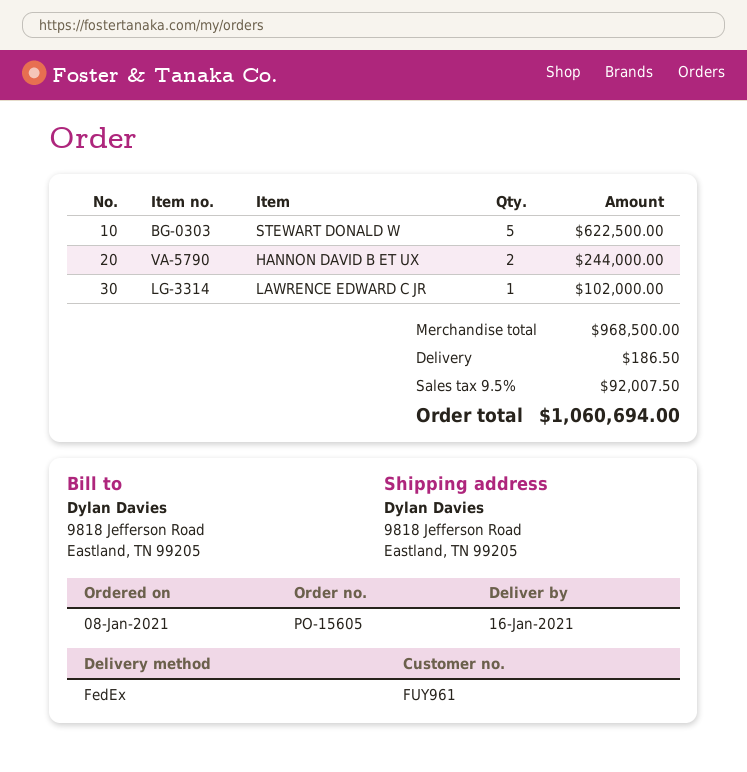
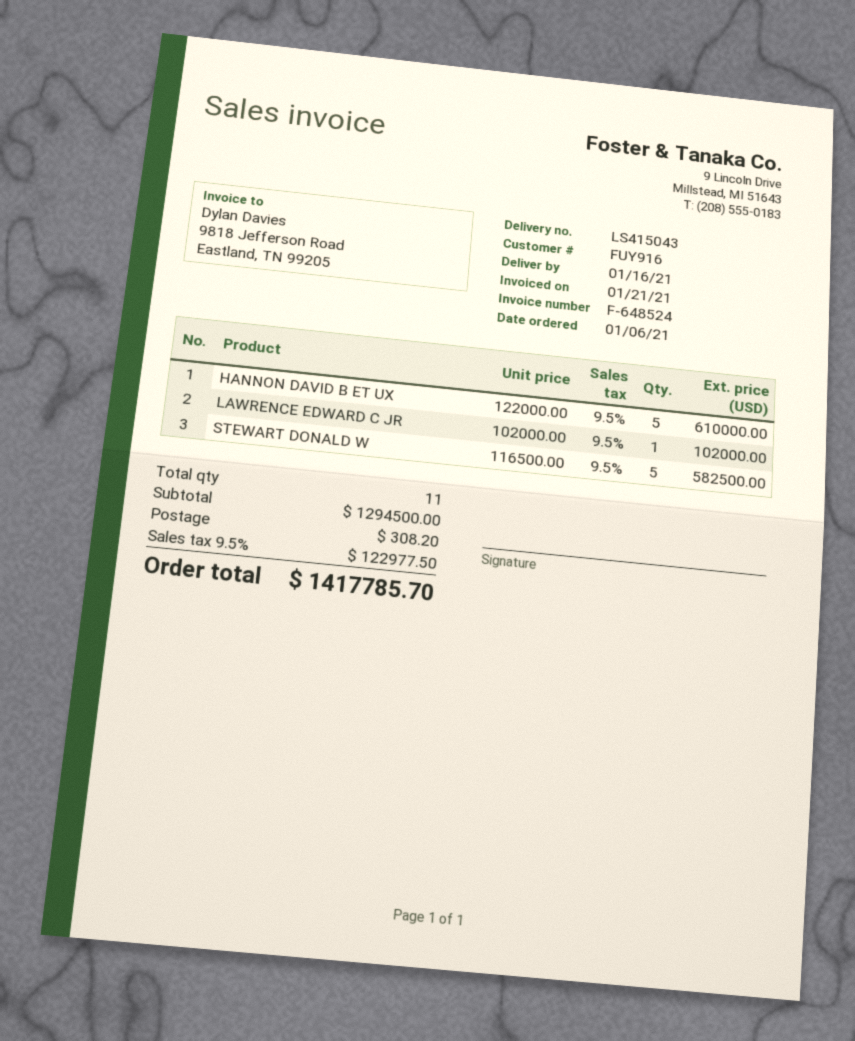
order date: 2021-01-08 -> 2021-01-06
customer number: FUY961 -> FUY916
STEWART DONALD W: 5 for 622500.00 -> 5 for 582500.00
HANNON DAVID B ET UX: 2 for 244000.00 -> 5 for 610000.00
subtotal: 968500.00 -> 1294500.00
shipping: 186.50 -> 308.20
tax: 9.5% = 92007.50 -> 9.5% = 122977.50
total: 1060694.00 -> 1417785.70

